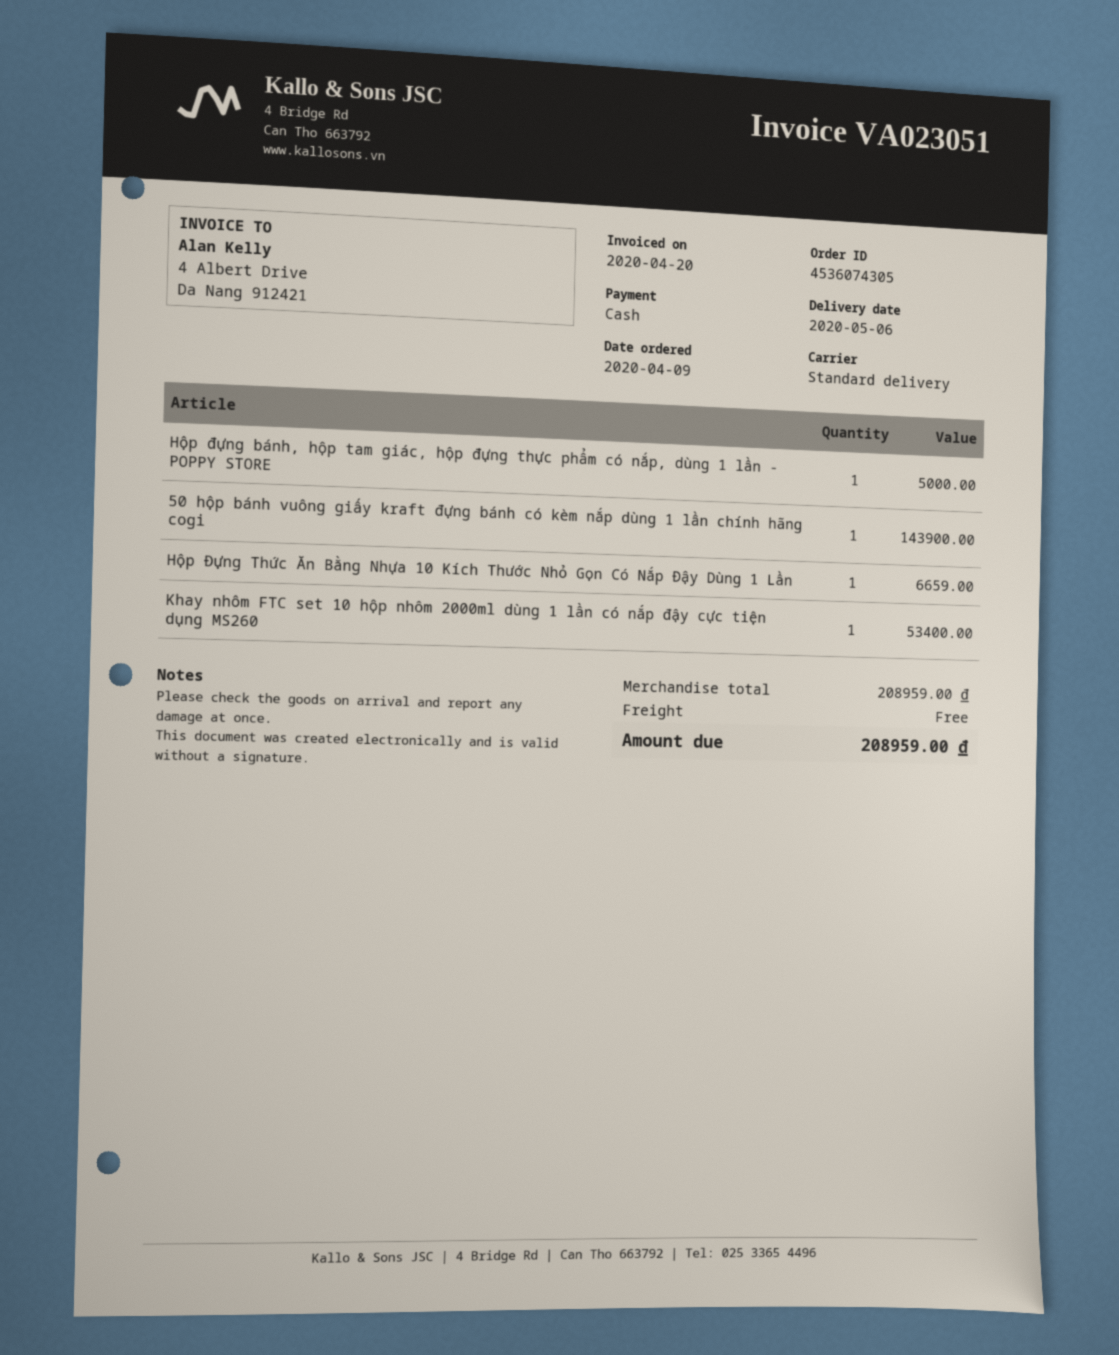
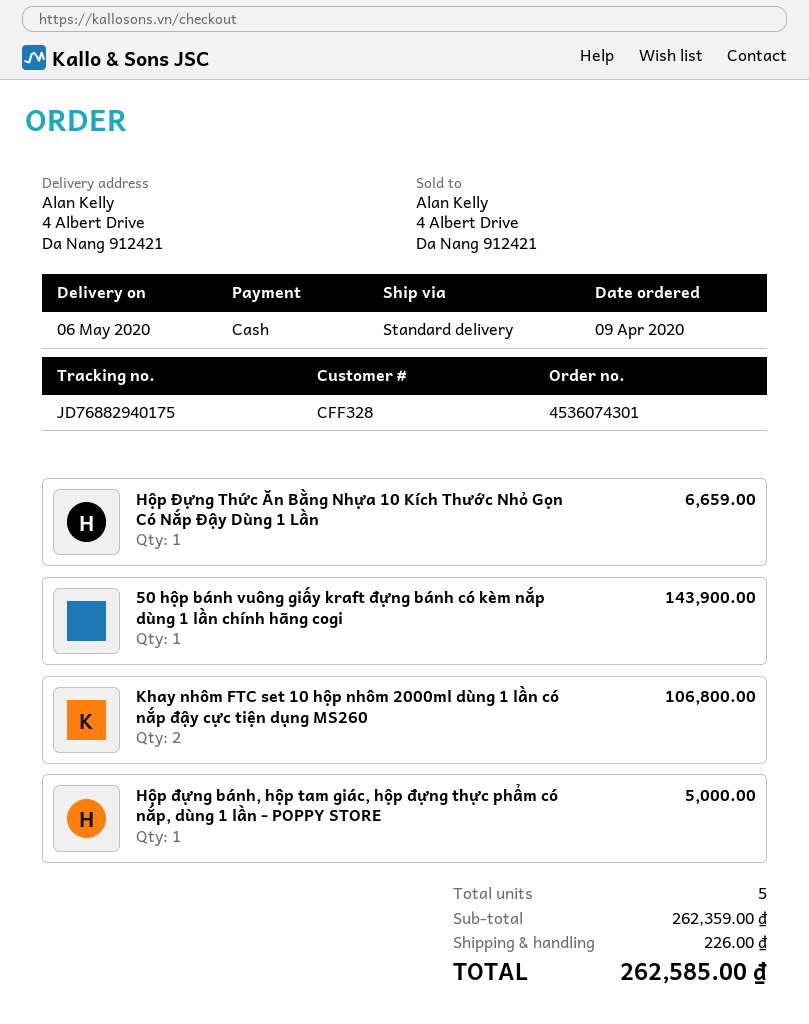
order number: 4536074305 -> 4536074301
Khay nhôm FTC set 10 hộp nhôm 2000ml dùng 1 lần có nắp đậy cực tiện dụng MS260: 1 for 53400.00 -> 2 for 106800.00
subtotal: 208959.00 -> 262359.00
shipping: 0.00 -> 226.00
total: 208959.00 -> 262585.00

